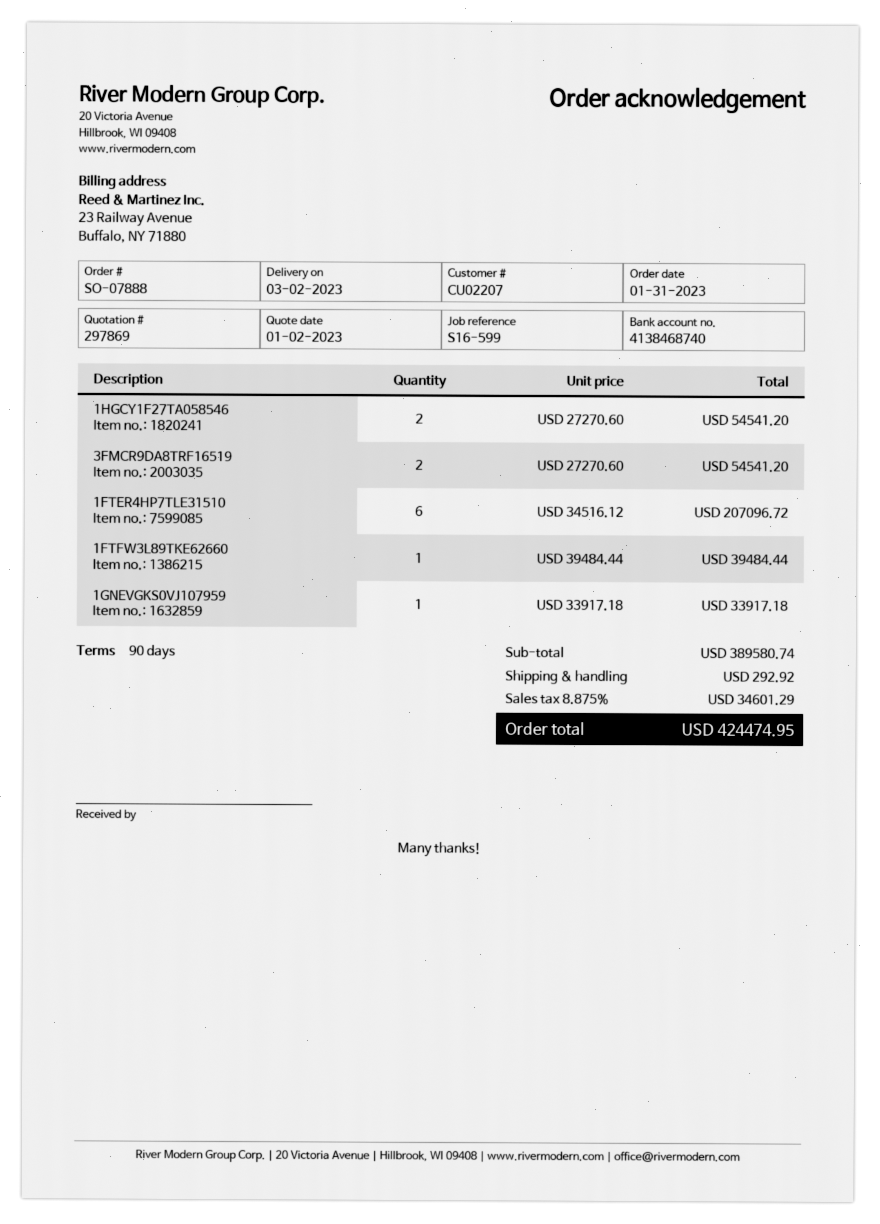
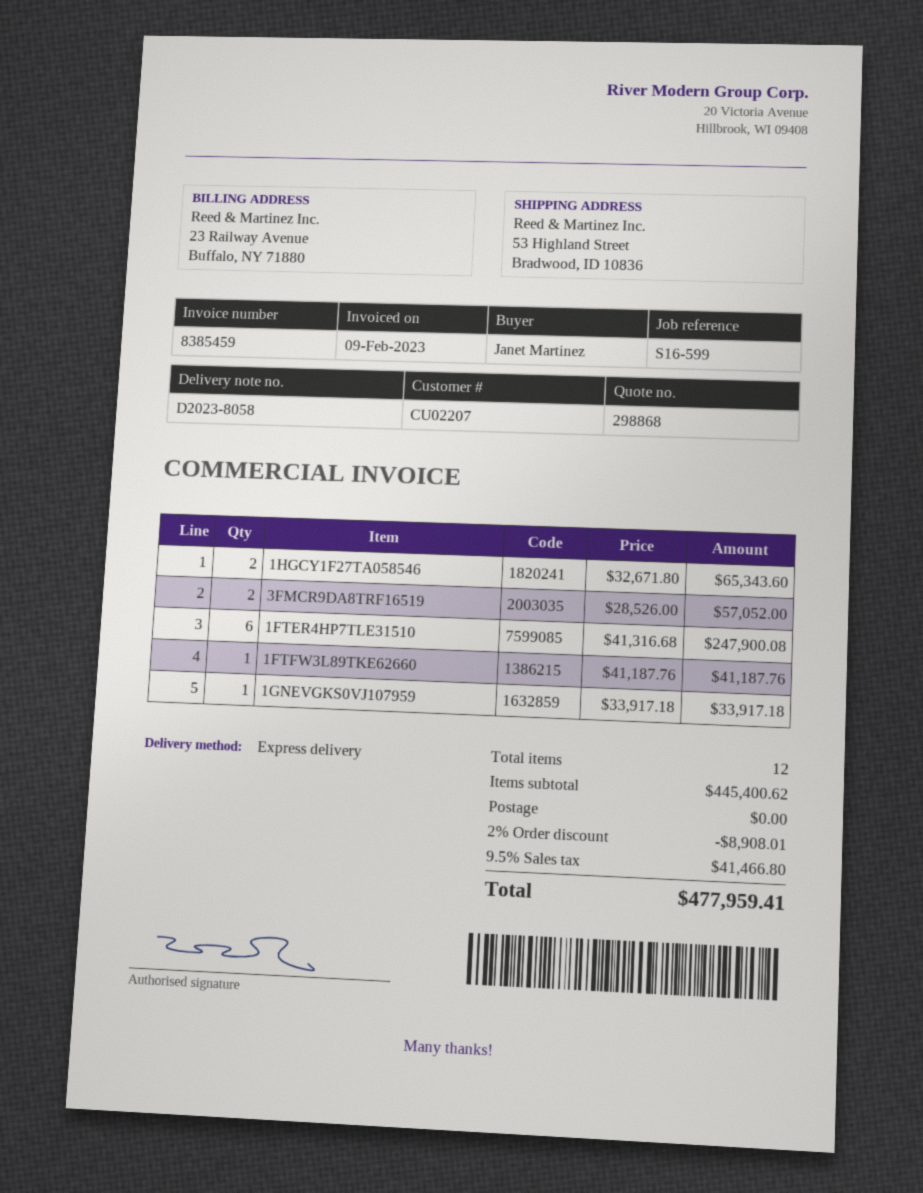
quote number: 297869 -> 298868
1HGCY1F27TA058546: 2 x 27270.60 = 54541.20 -> 2 x 32671.80 = 65343.60
3FMCR9DA8TRF16519: 2 x 27270.60 = 54541.20 -> 2 x 28526.00 = 57052.00
1FTER4HP7TLE31510: 6 x 34516.12 = 207096.72 -> 6 x 41316.68 = 247900.08
1FTFW3L89TKE62660: 1 x 39484.44 = 39484.44 -> 1 x 41187.76 = 41187.76
subtotal: 389580.74 -> 445400.62
discount: none -> 2% = 8908.01
shipping: 292.92 -> 0.00
tax: 8.875% = 34601.29 -> 9.5% = 41466.80
total: 424474.95 -> 477959.41

